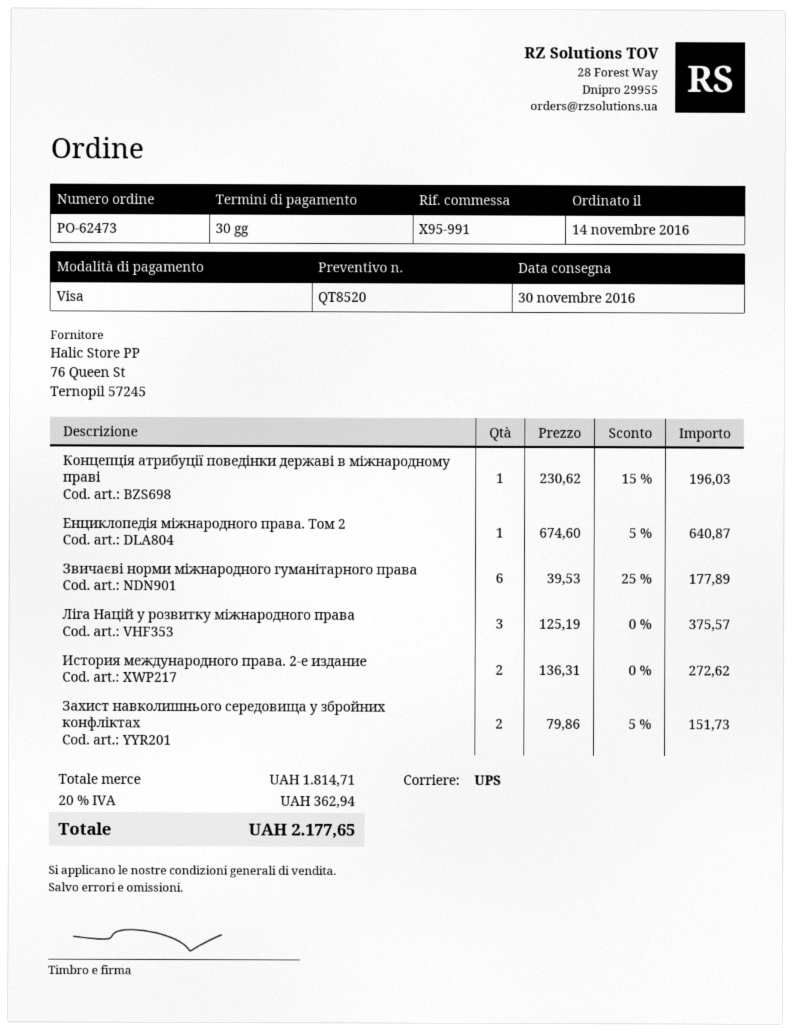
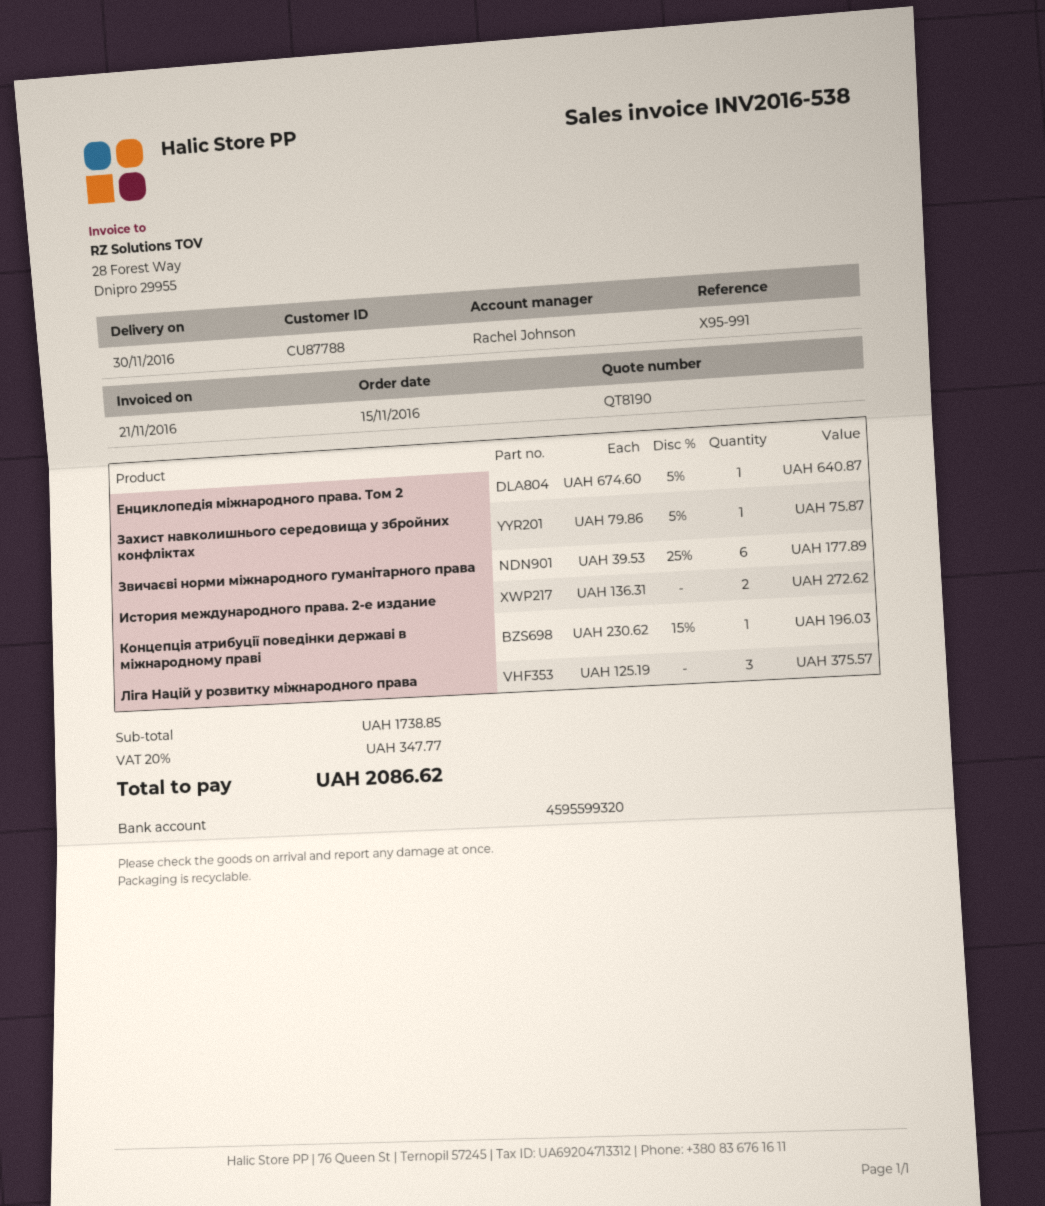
quote number: QT8520 -> QT8190
order date: 2016-11-14 -> 2016-11-15
Захист навколишнього середовища у збройних конфліктах: 2 x 79.86 - 5% = 151.73 -> 1 x 79.86 - 5% = 75.87
subtotal: 1814.71 -> 1738.85
tax: 20% = 362.94 -> 20% = 347.77
total: 2177.65 -> 2086.62

